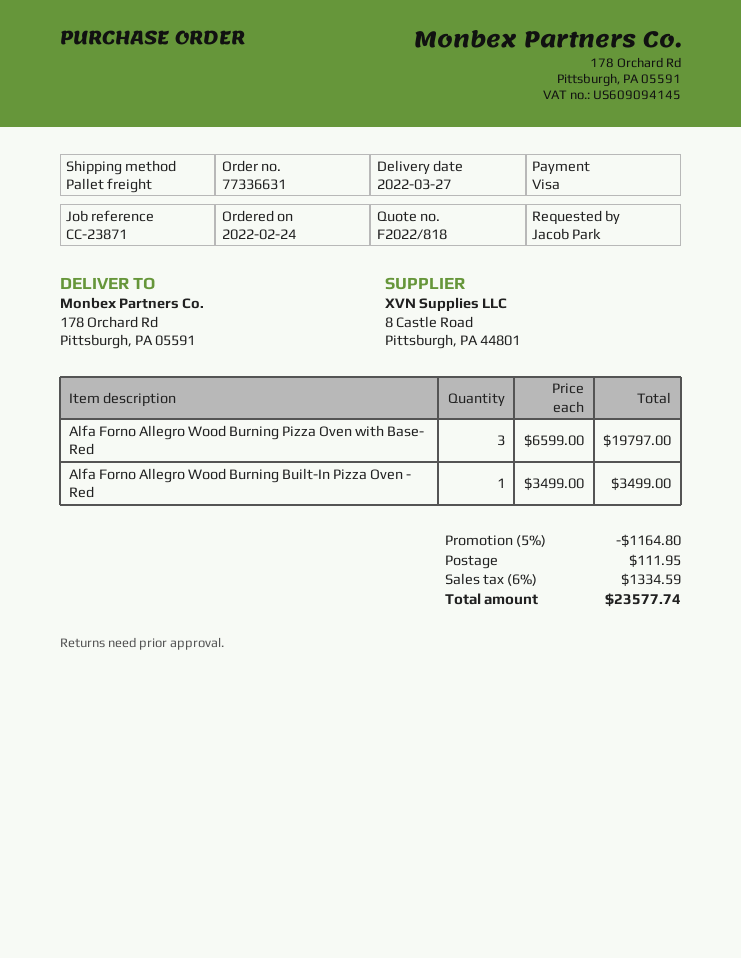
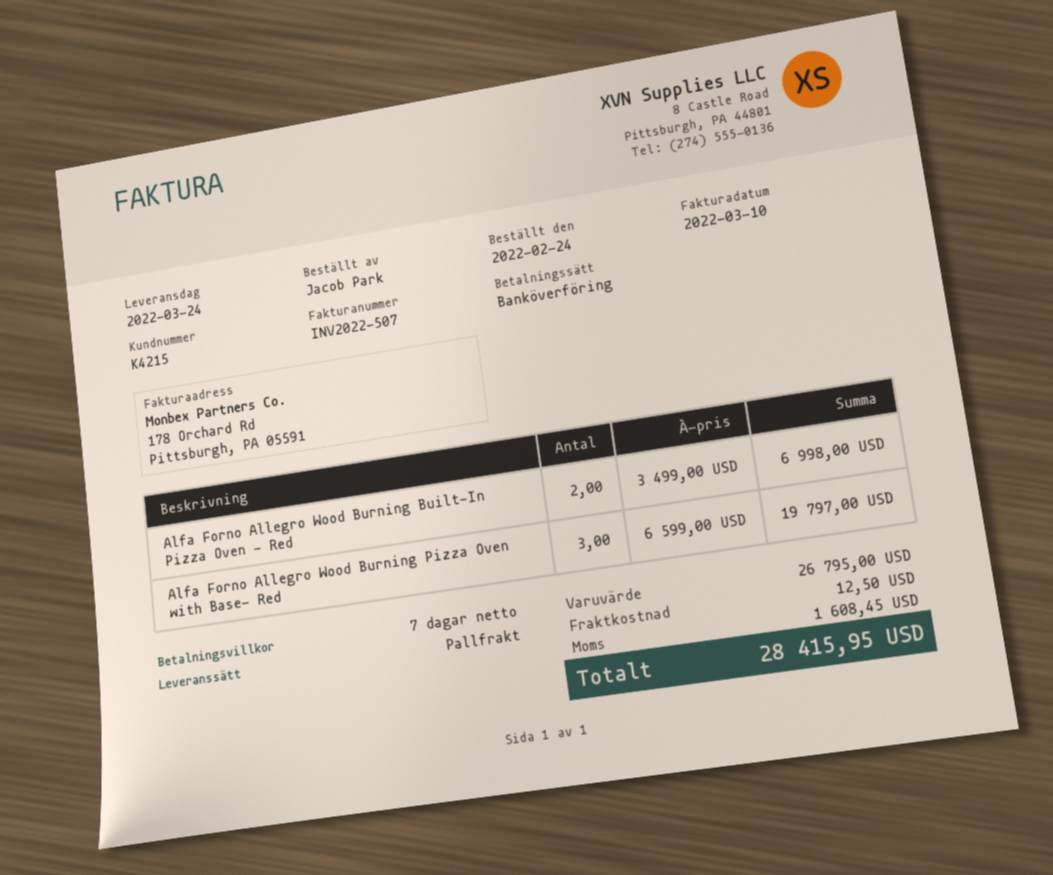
delivery date: 2022-03-27 -> 2022-03-24
payment method: Visa -> bank transfer
Alfa Forno Allegro Wood Burning Built-In Pizza Oven - Red: 1 x 3499.00 = 3499.00 -> 2 x 3499.00 = 6998.00
discount: 5% = 1164.80 -> none
shipping: 111.95 -> 12.50
tax: 1334.59 -> 1608.45
total: 23577.74 -> 28415.95

